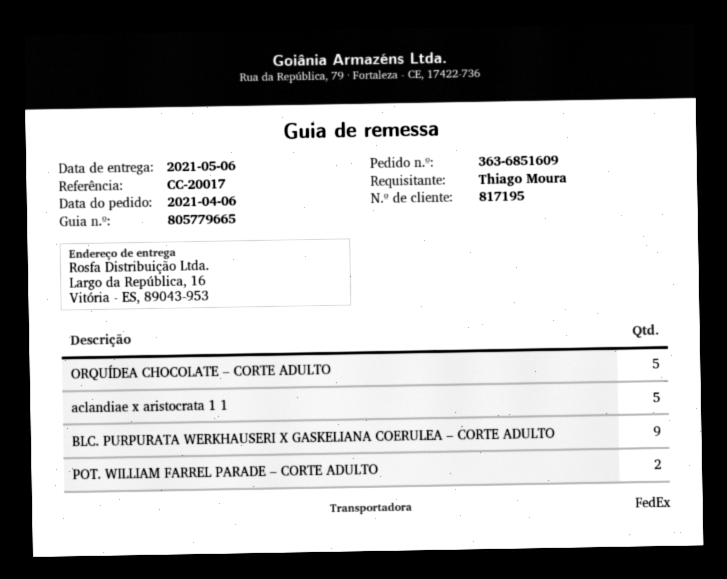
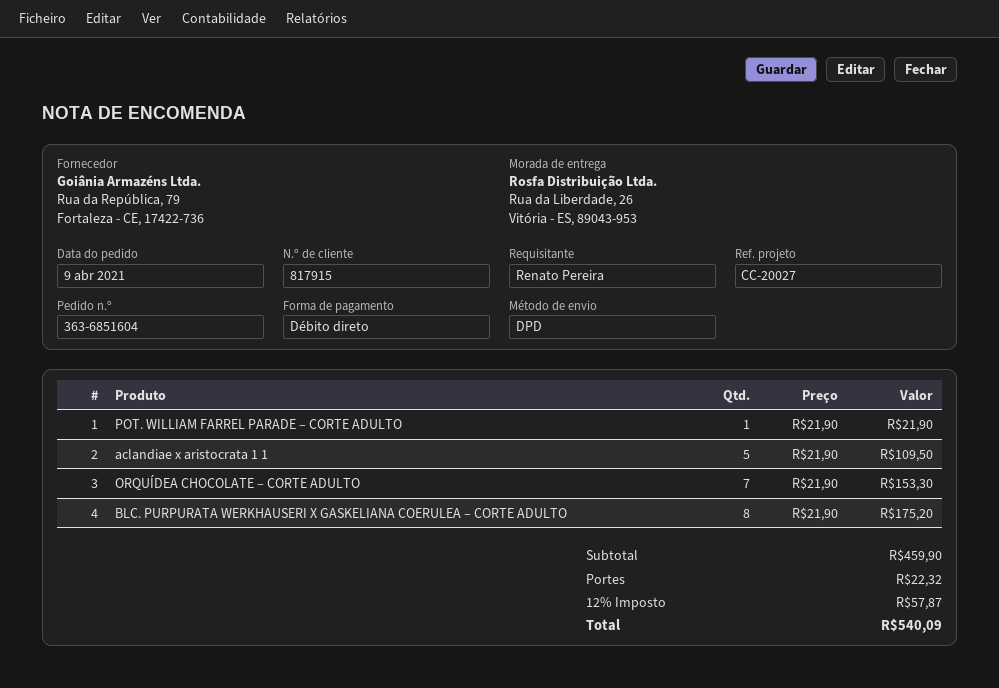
order number: 363-6851609 -> 363-6851604
order date: 2021-04-06 -> 2021-04-09
customer number: 817195 -> 817915
reference: CC-20017 -> CC-20027
ordered by: Thiago Moura -> Renato Pereira
shipping method: FedEx -> DPD
ship to: Largo da República, 16, Vitória - ES, 89043-953 -> Rua da Liberdade, 26, Vitória - ES, 89043-953
ORQUÍDEA CHOCOLATE – CORTE ADULTO: 5 -> 7
BLC. PURPURATA WERKHAUSERI X GASKELIANA COERULEA – CORTE ADULTO: 9 -> 8
POT. WILLIAM FARREL PARADE – CORTE ADULTO: 2 -> 1

